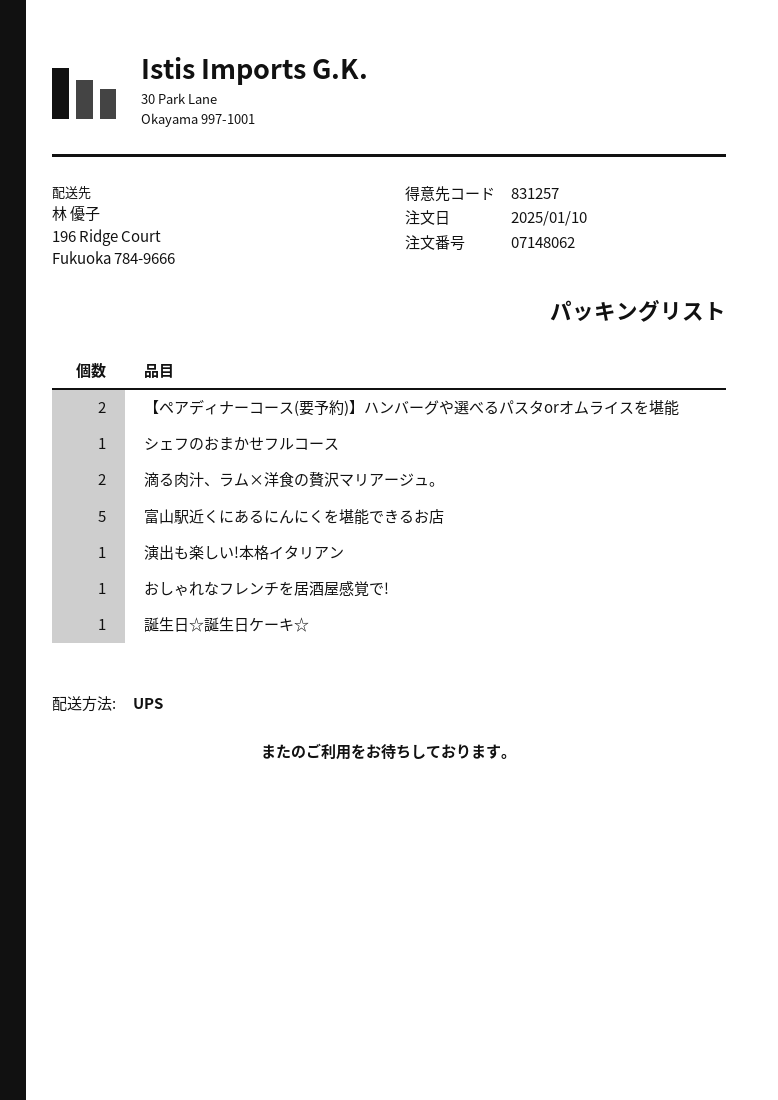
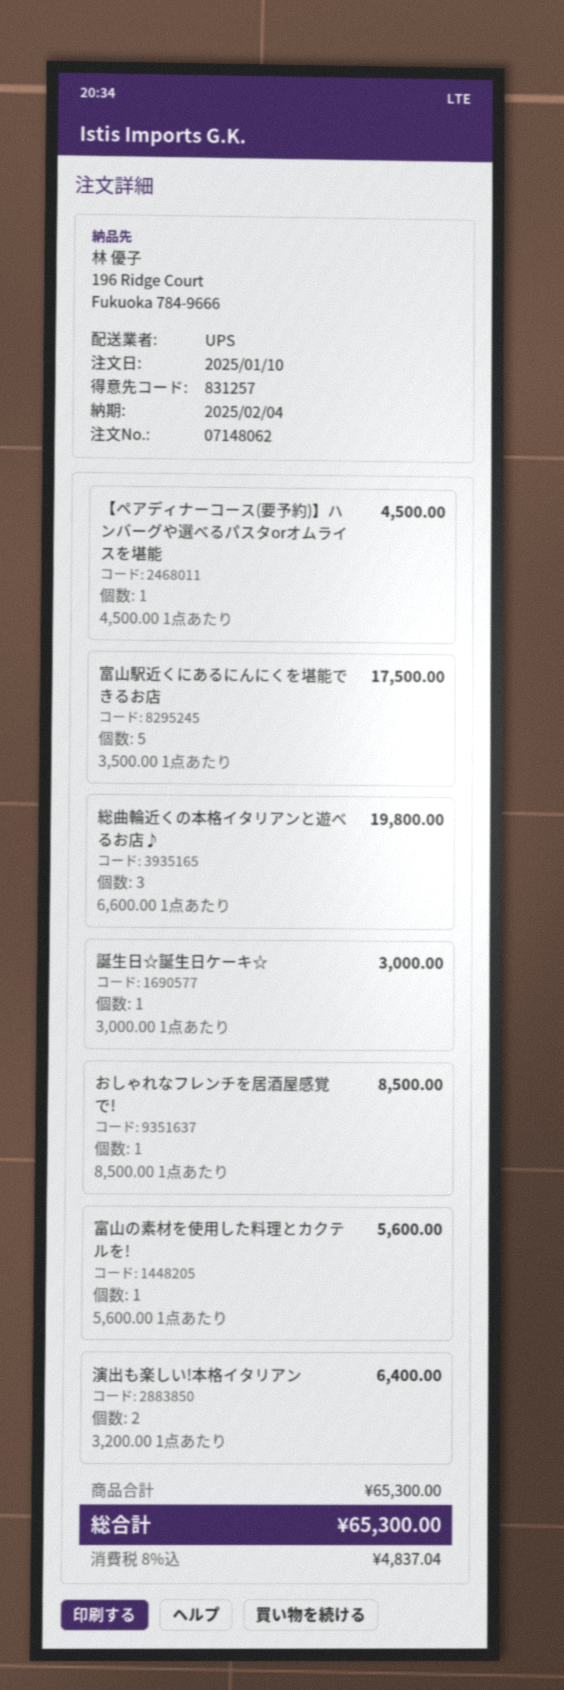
【ペアディナーコース(要予約)】ハンバーグや選べるパスタorオムライスを堪能: 2 -> 1
シェフのおまかせフルコース: 1 -> none
滴る肉汁、ラム×洋食の贅沢マリアージュ。: 2 -> none
演出も楽しい!本格イタリアン: 1 -> 2
総曲輪近くの本格イタリアンと遊べるお店♪: none -> 3
富山の素材を使用した料理とカクテルを!: none -> 1

